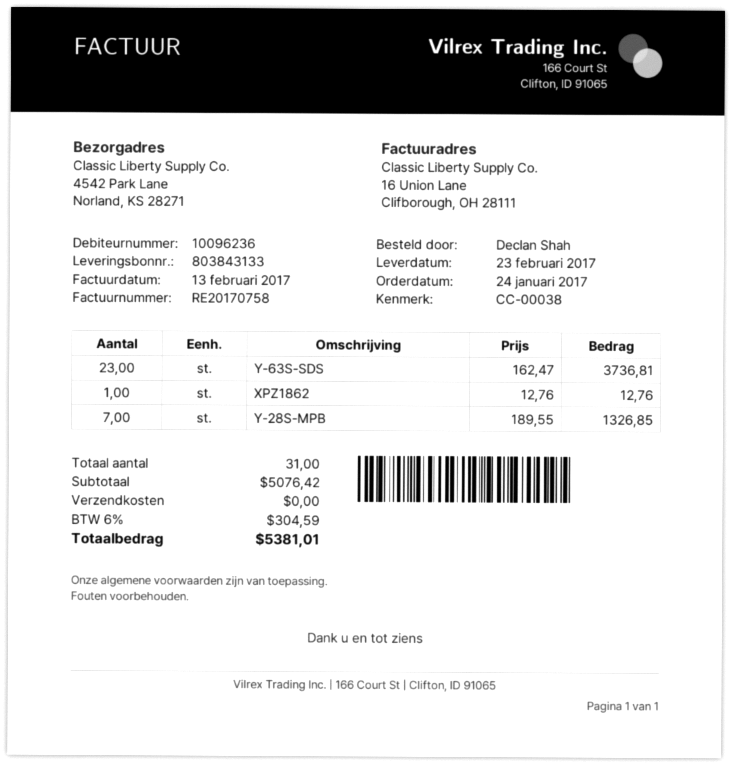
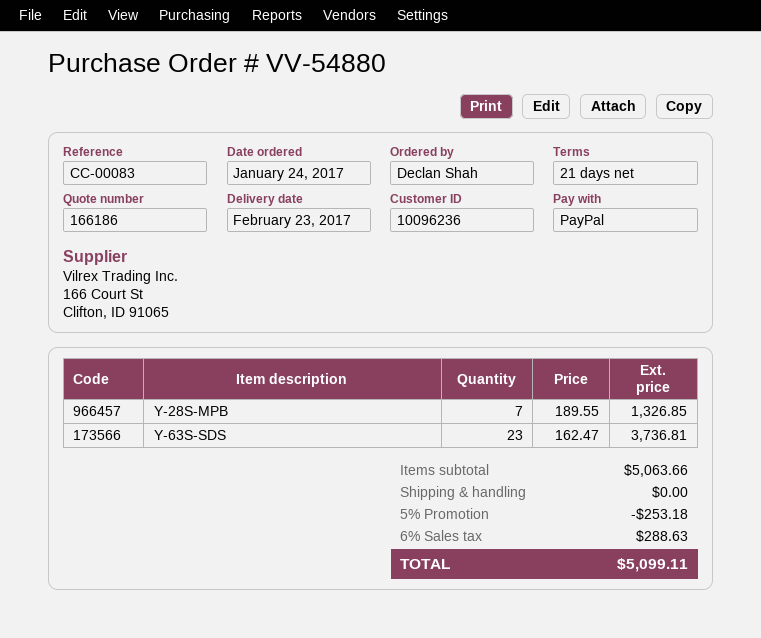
reference: CC-00038 -> CC-00083
XPZ1862: 1 x 12.76 = 12.76 -> none
subtotal: 5076.42 -> 5063.66
discount: none -> 5% = 253.18
tax: 6% = 304.59 -> 6% = 288.63
total: 5381.01 -> 5099.11

